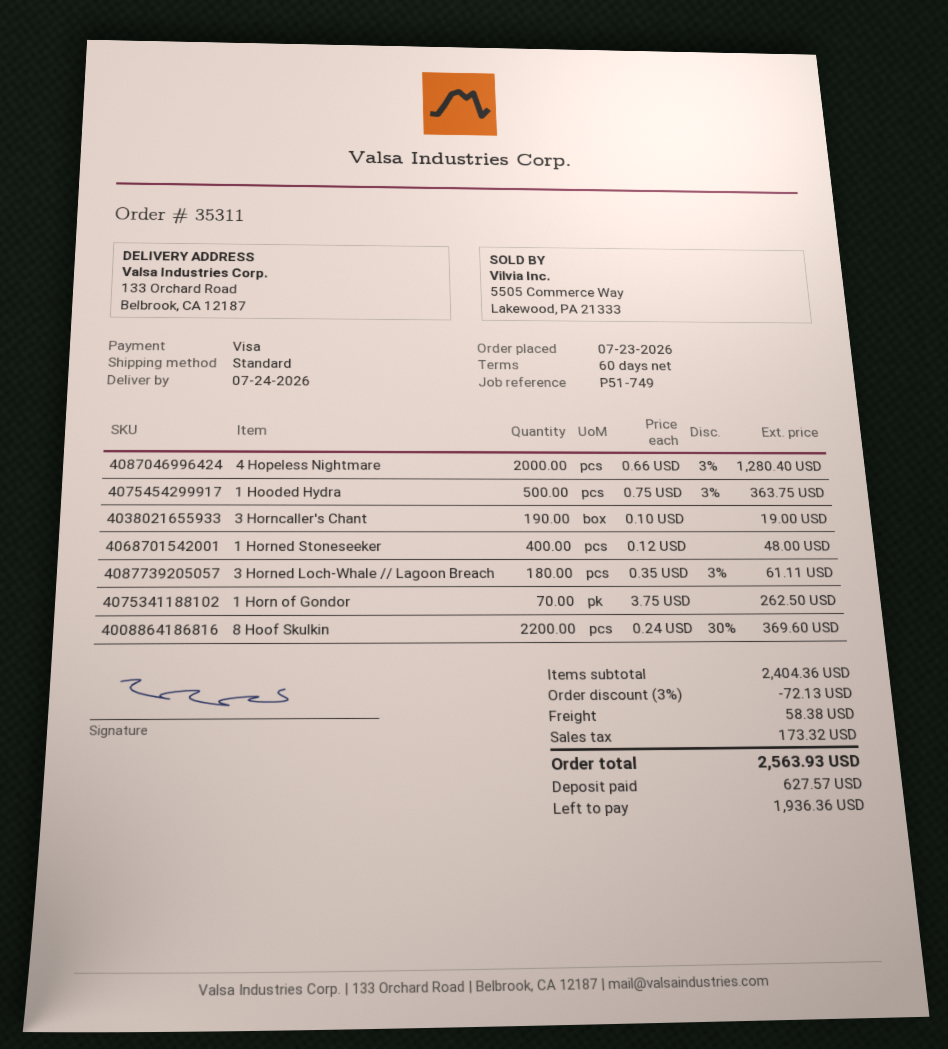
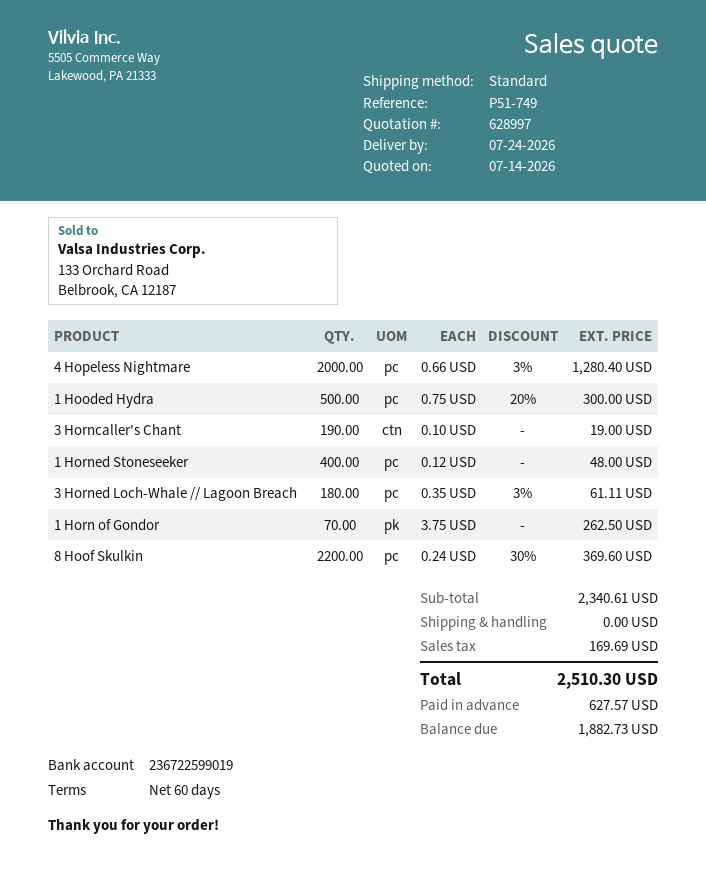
1 Hooded Hydra: 500 x 0.75 - 3% = 363.75 -> 500 x 0.75 - 20% = 300.00
subtotal: 2404.36 -> 2340.61
discount: 3% = 72.13 -> none
shipping: 58.38 -> 0.00
tax: 173.32 -> 169.69
total: 2563.93 -> 2510.30
balance: 1936.36 -> 1882.73

